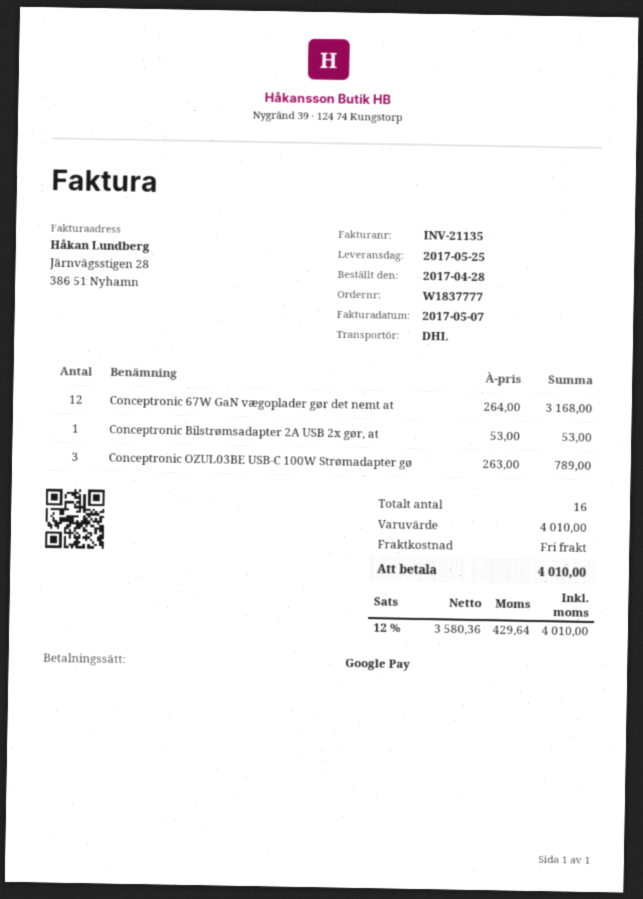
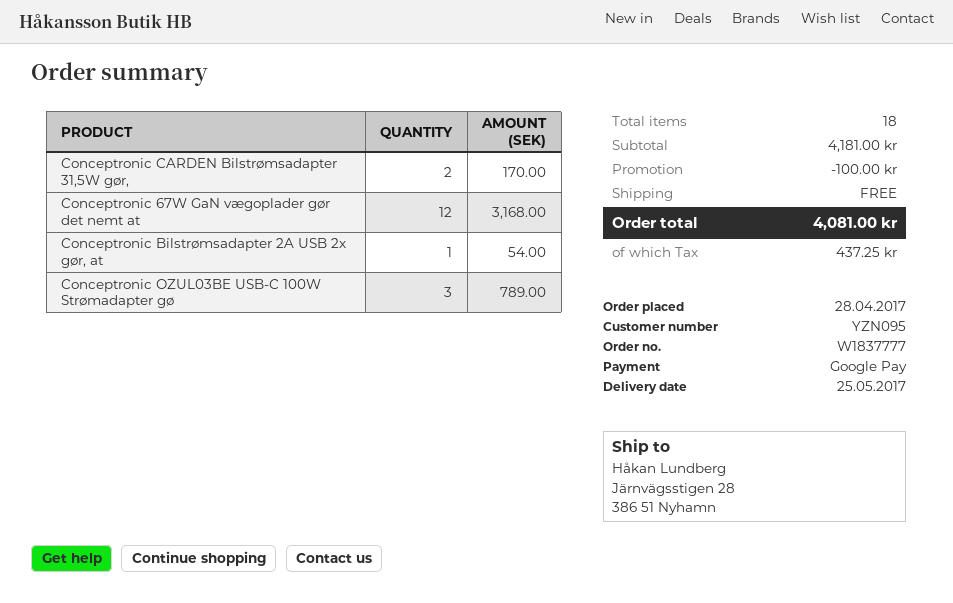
Conceptronic Bilstrømsadapter 2A USB 2x gør, at: 1 for 53.00 -> 1 for 54.00
Conceptronic CARDEN Bilstrømsadapter 31,5W gør,: none -> 2 for 170.00
total quantity: 16 -> 18
subtotal: 4010.00 -> 4181.00
discount: none -> 100.00
tax: 429.64 -> 437.25
total: 4010.00 -> 4081.00

